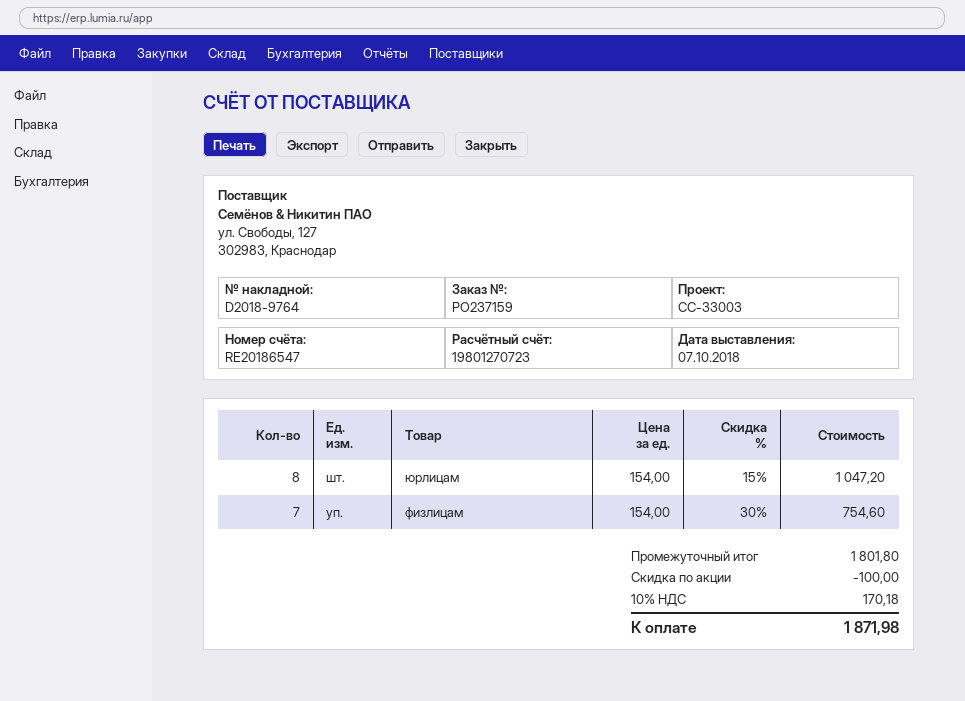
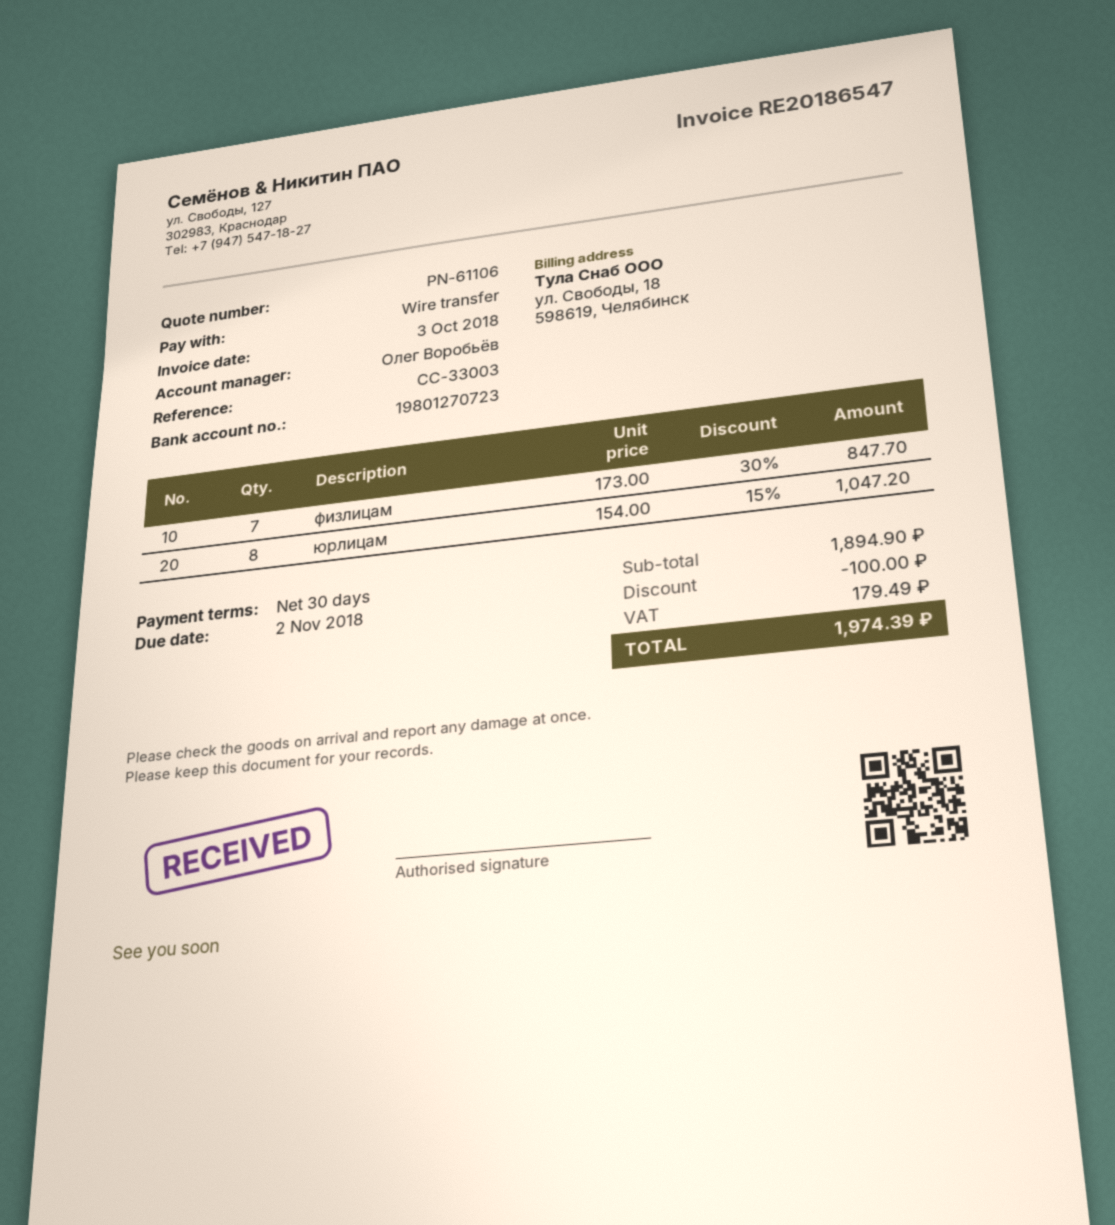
invoice date: 2018-10-07 -> 2018-10-03
физлицам: 7 x 154.00 - 30% = 754.60 -> 7 x 173.00 - 30% = 847.70
subtotal: 1801.80 -> 1894.90
tax: 170.18 -> 179.49
total: 1871.98 -> 1974.39

